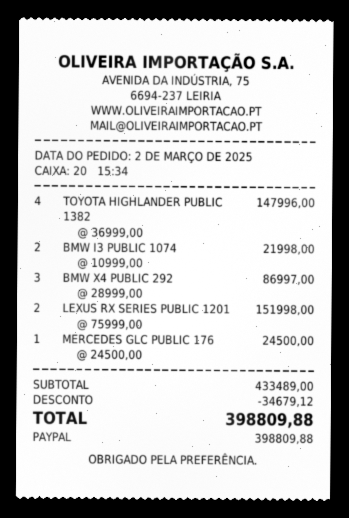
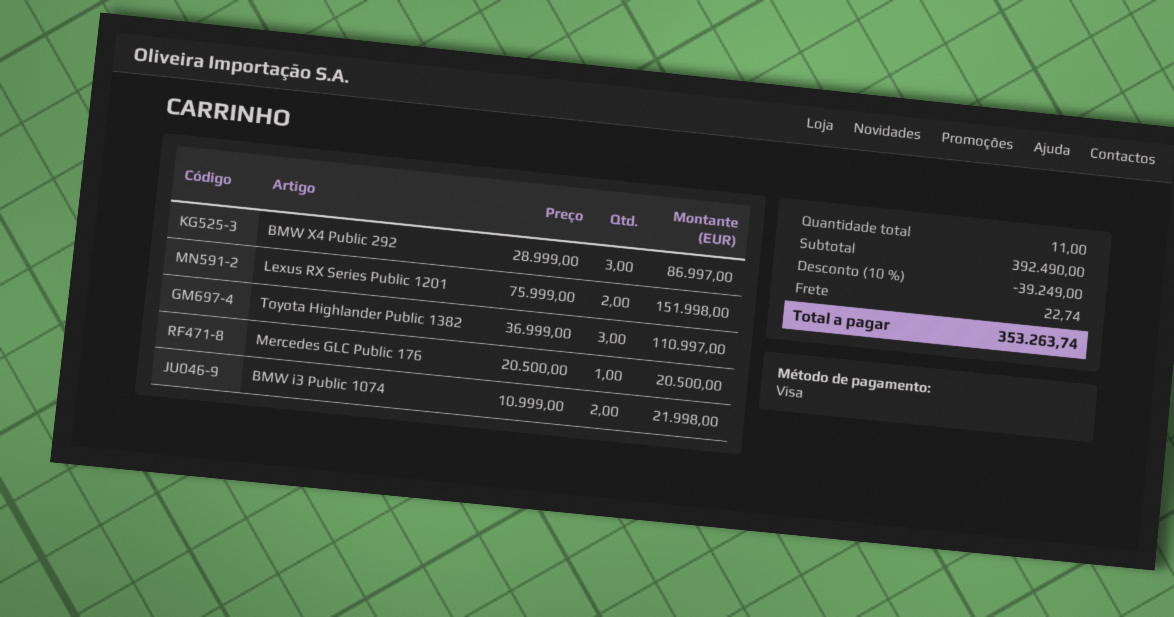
payment method: PayPal -> Visa
TOYOTA HIGHLANDER PUBLIC 1382: 4 x 36999.00 = 147996.00 -> 3 x 36999.00 = 110997.00
MERCEDES GLC PUBLIC 176: 1 x 24500.00 = 24500.00 -> 1 x 20500.00 = 20500.00
subtotal: 433489.00 -> 392490.00
discount: 34679.12 -> 39249.00
shipping: none -> 22.74
total: 398809.88 -> 353263.74

